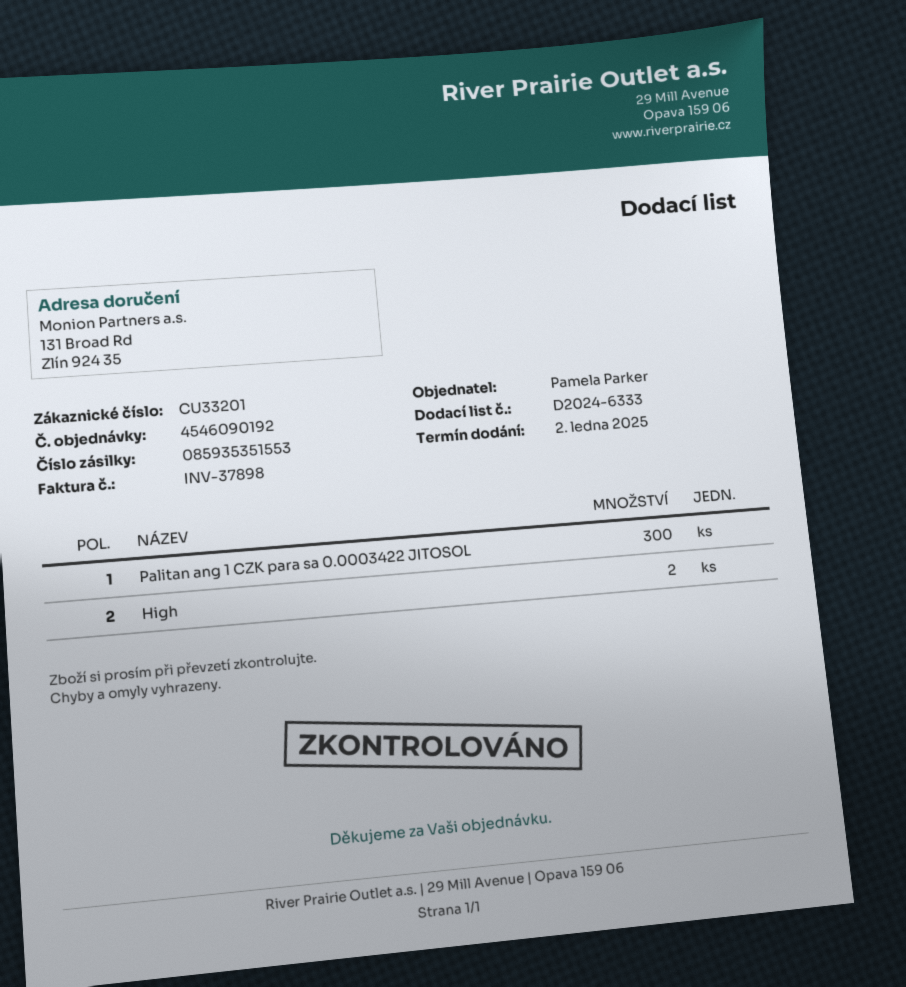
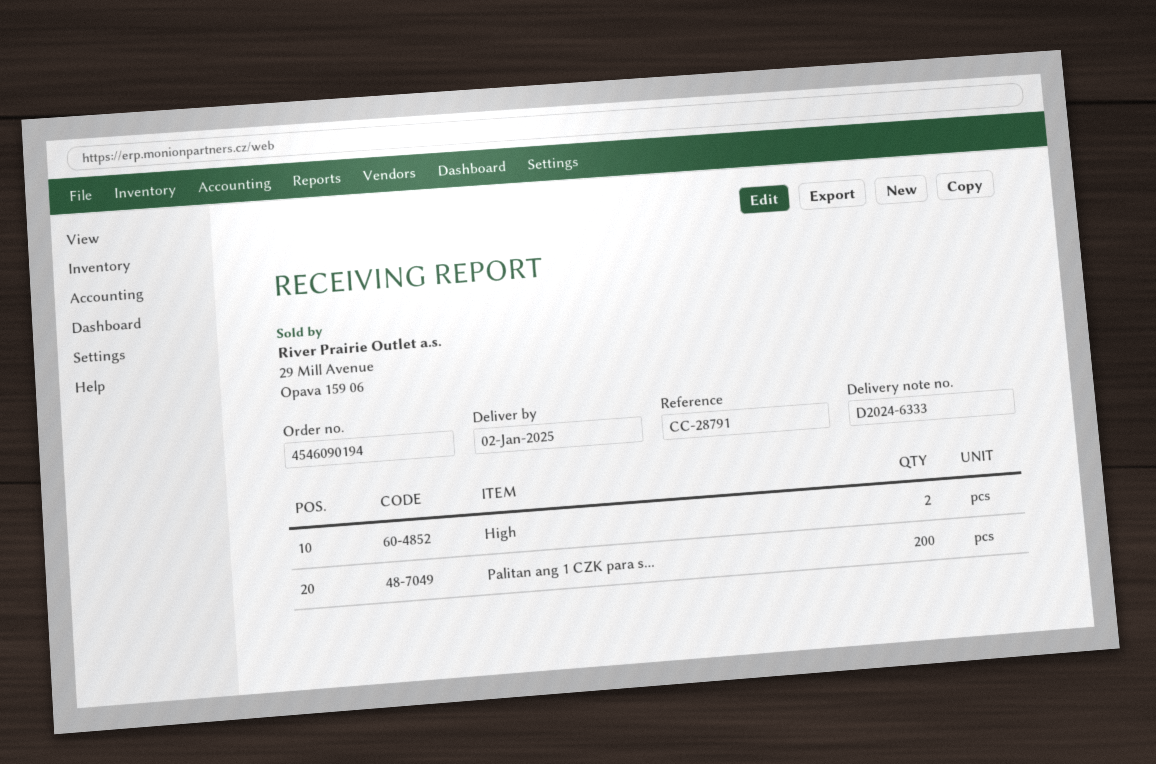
order number: 4546090192 -> 4546090194
Palitan ang 1 CZK para sa 0.0003422 JITOSOL: 300 -> 200

